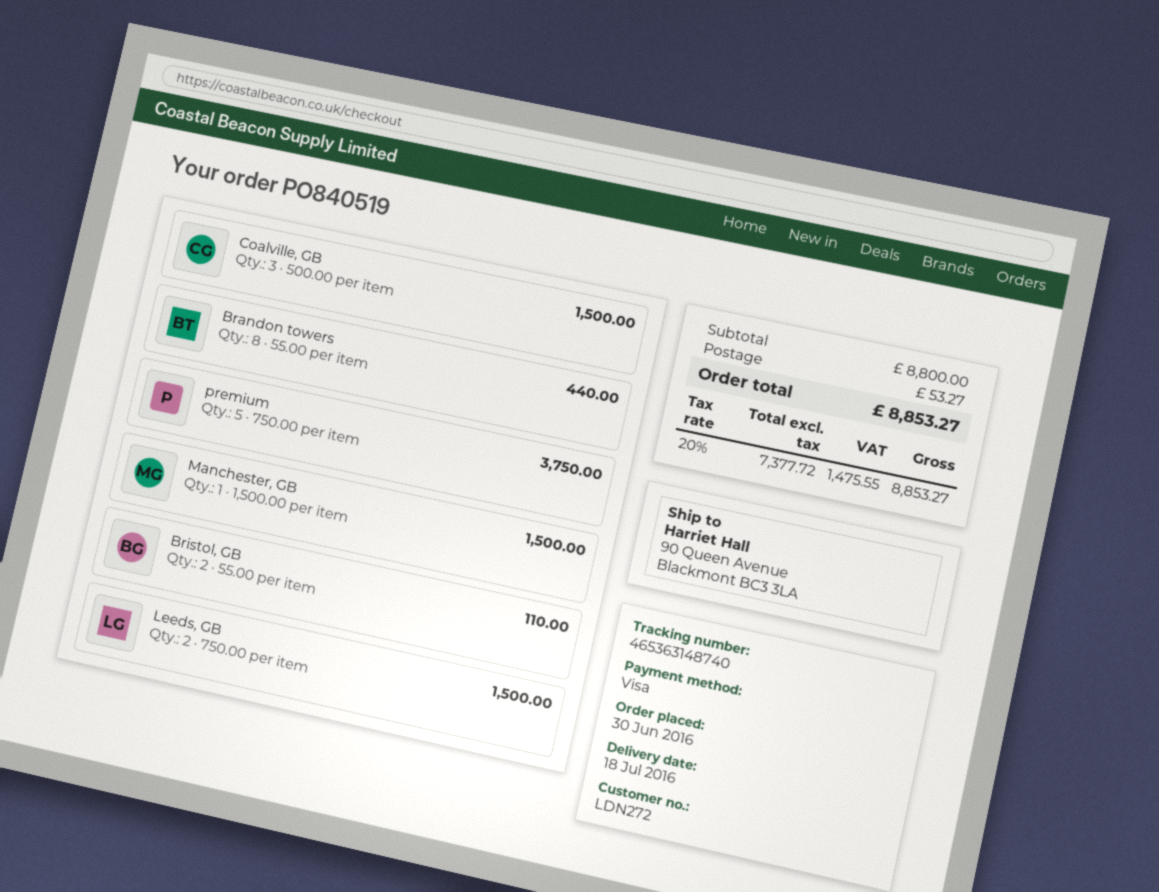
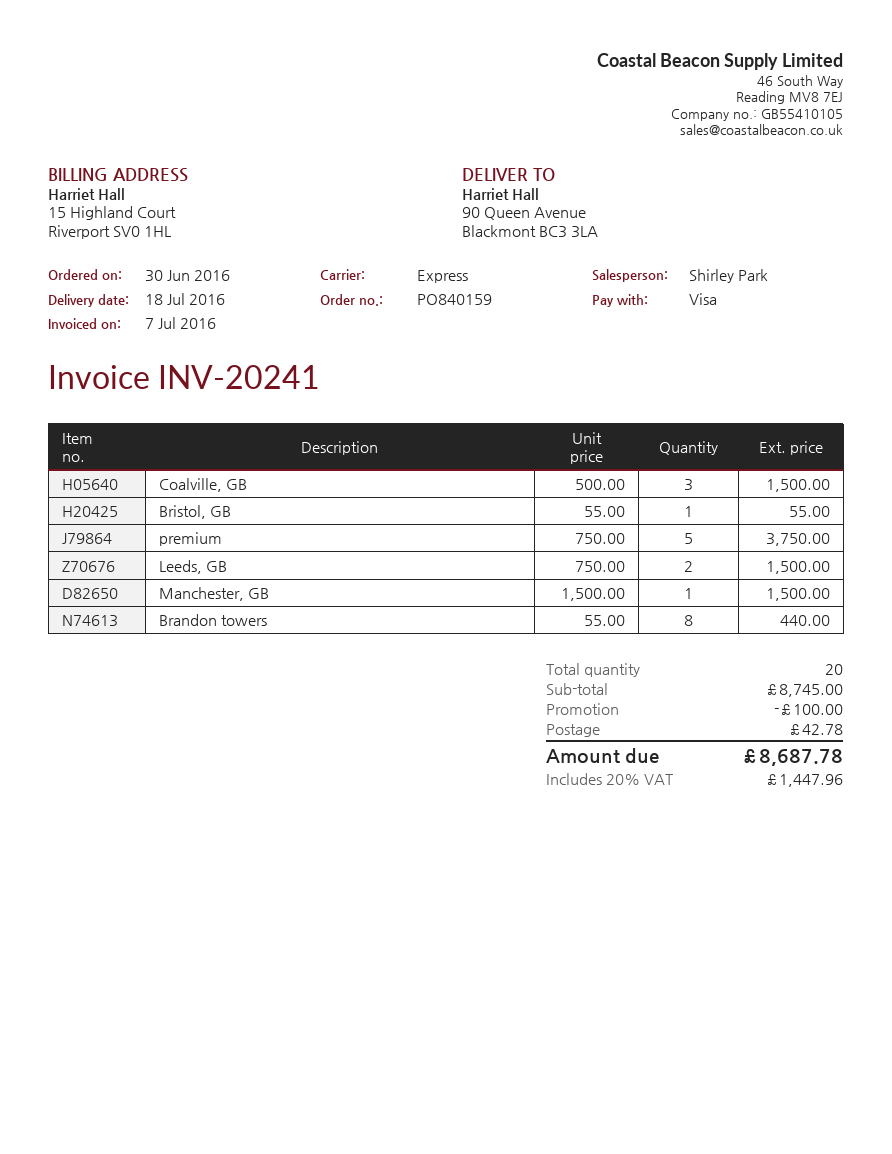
order number: PO840519 -> PO840159
Bristol, GB: 2 x 55.00 = 110.00 -> 1 x 55.00 = 55.00
subtotal: 8800.00 -> 8745.00
discount: none -> 100.00
shipping: 53.27 -> 42.78
tax: 20% = 1475.55 -> 20% = 1447.96
total: 8853.27 -> 8687.78

